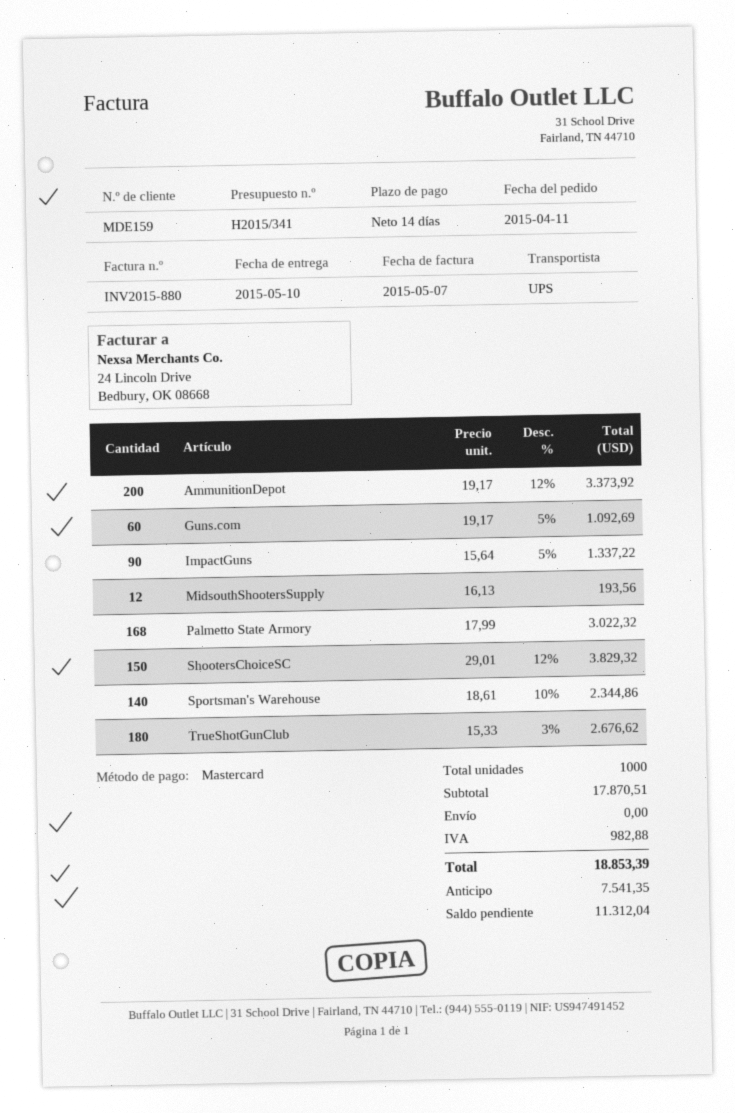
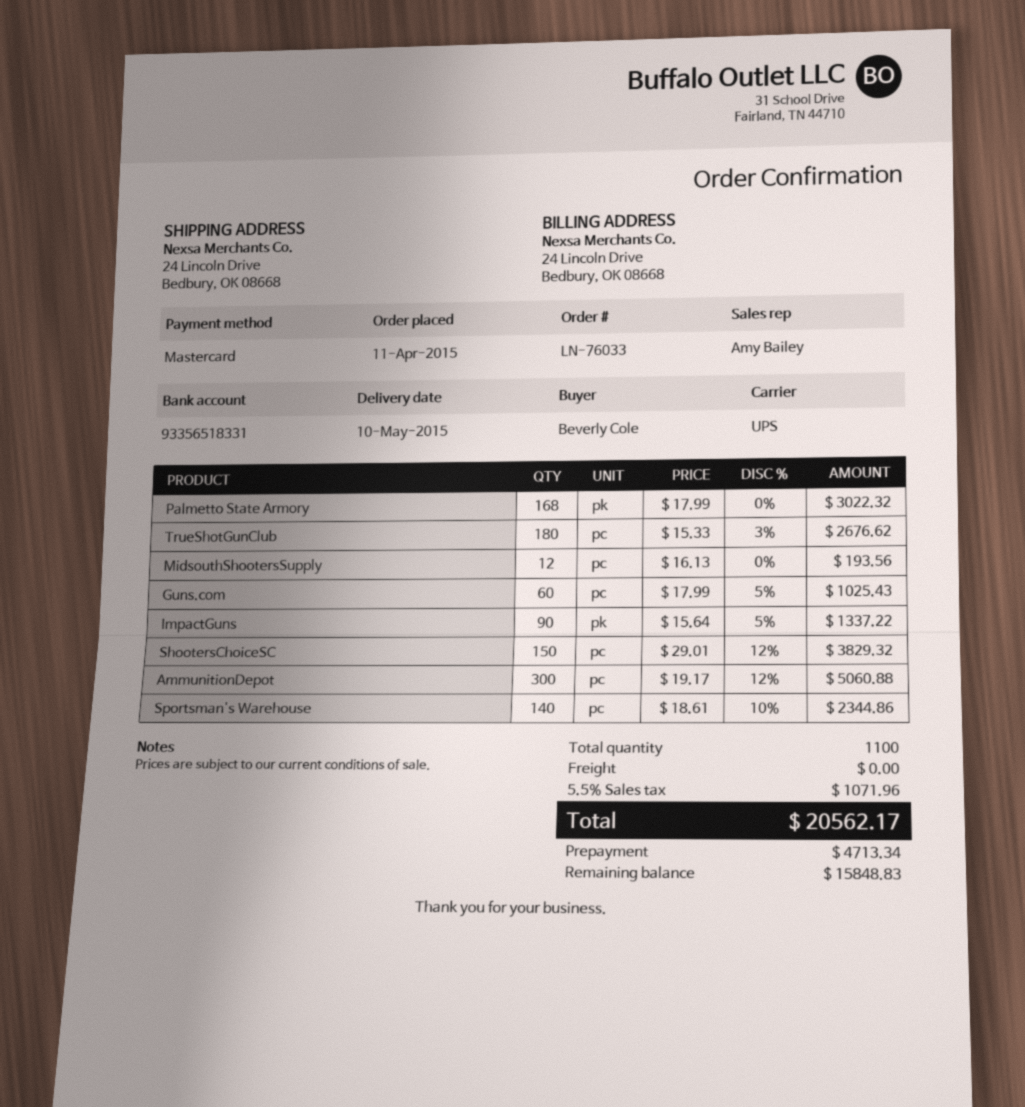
AmmunitionDepot: 200 x 19.17 - 12% = 3373.92 -> 300 x 19.17 - 12% = 5060.88
Guns.com: 60 x 19.17 - 5% = 1092.69 -> 60 x 17.99 - 5% = 1025.43
total quantity: 1000 -> 1100
tax: 982.88 -> 1071.96
total: 18853.39 -> 20562.17
deposit: 7541.35 -> 4713.34
balance: 11312.04 -> 15848.83

